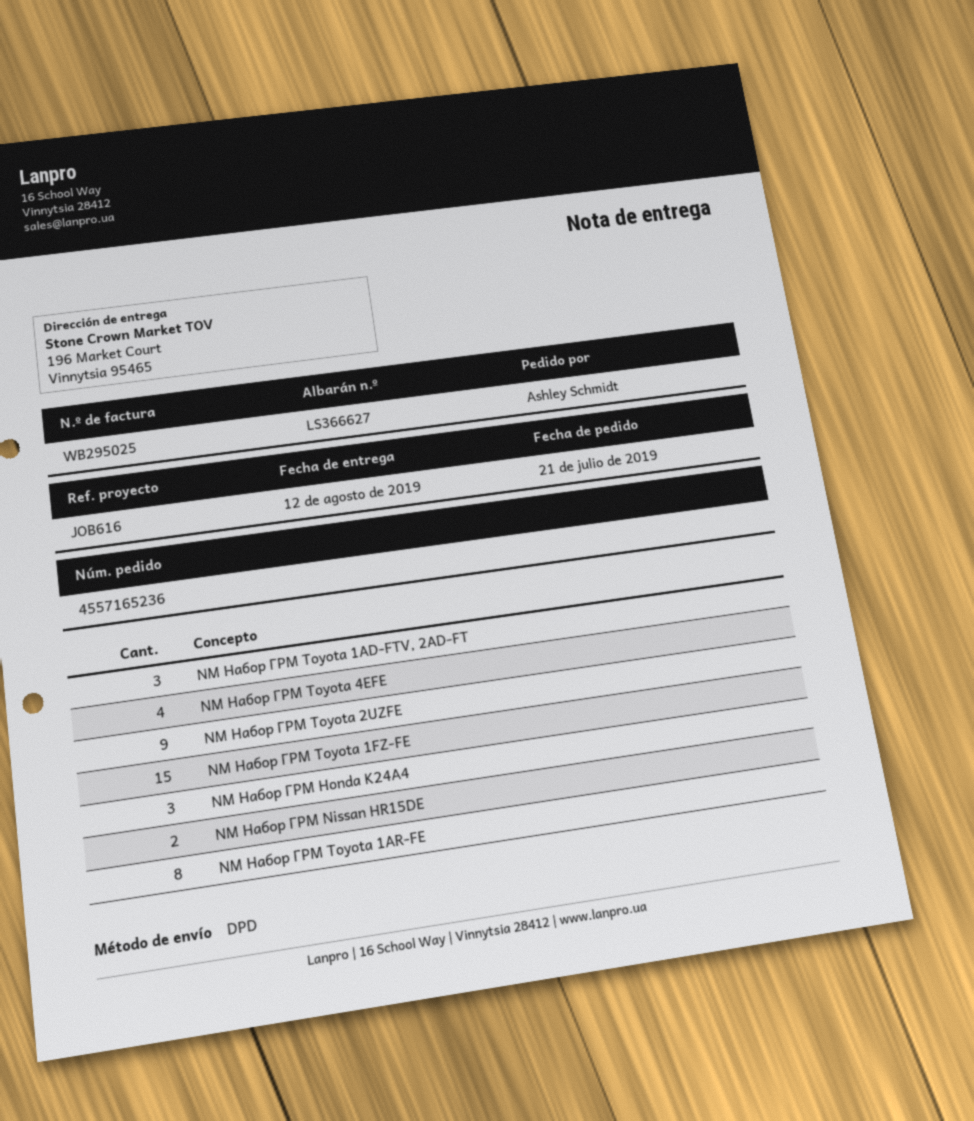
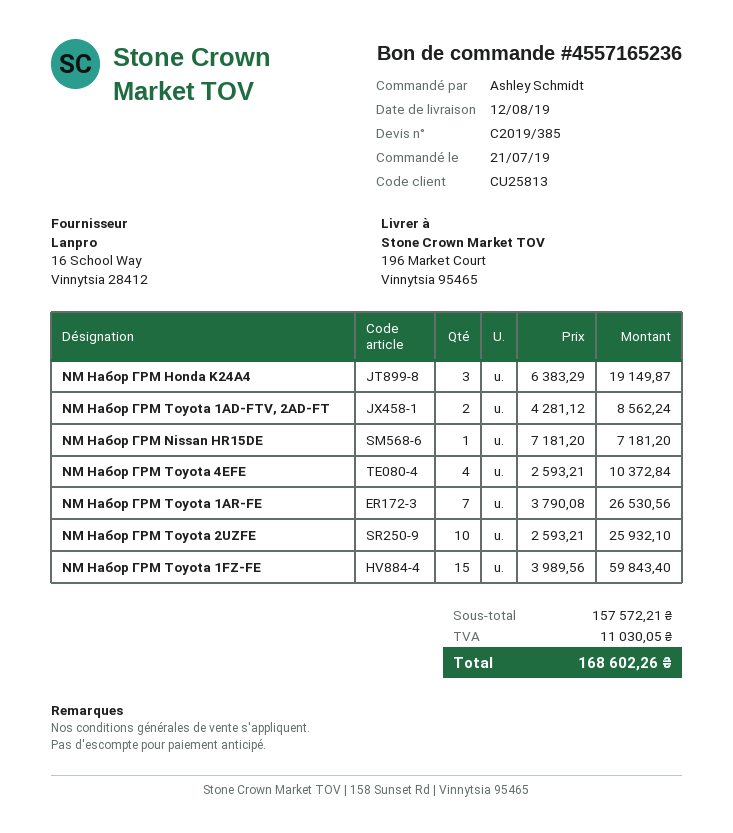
NM Набор ГРМ Toyota 1AD-FTV, 2AD-FT: 3 -> 2
NM Набор ГРМ Toyota 2UZFE: 9 -> 10
NM Набор ГРМ Nissan HR15DE: 2 -> 1
NM Набор ГРМ Toyota 1AR-FE: 8 -> 7

